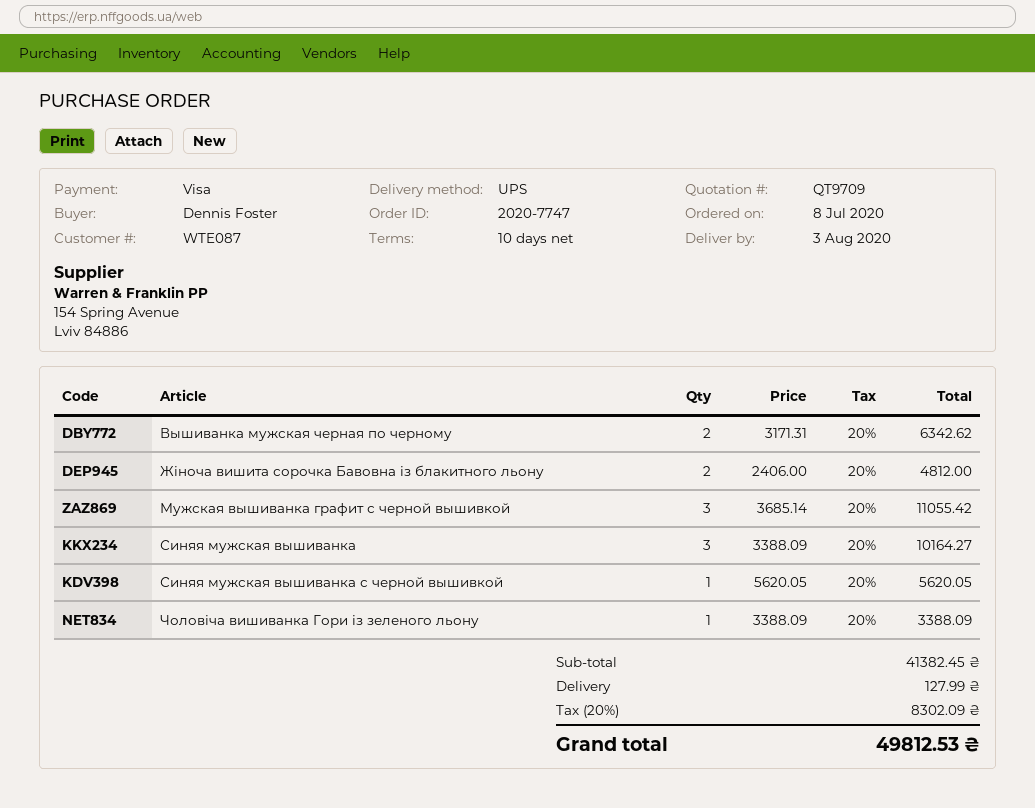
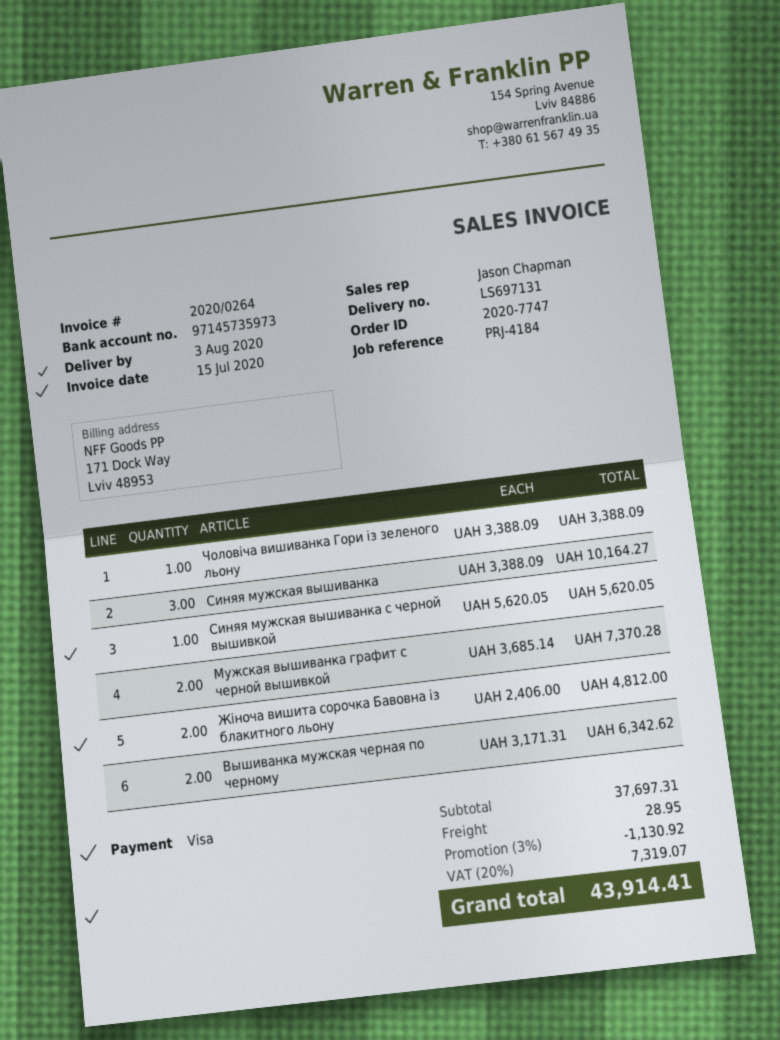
Мужская вышиванка графит с черной вышивкой: 3 x 3685.14 = 11055.42 -> 2 x 3685.14 = 7370.28
subtotal: 41382.45 -> 37697.31
discount: none -> 3% = 1130.92
shipping: 127.99 -> 28.95
tax: 20% = 8302.09 -> 20% = 7319.07
total: 49812.53 -> 43914.41

